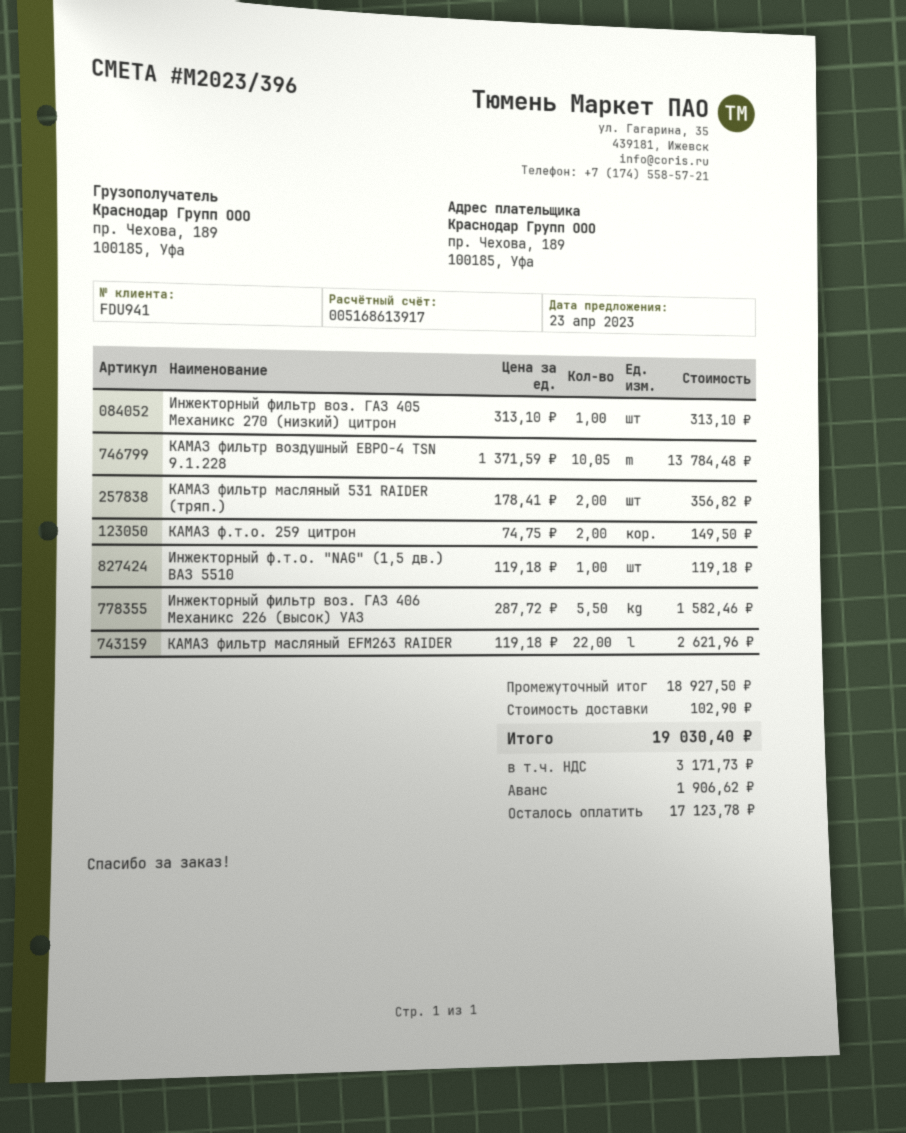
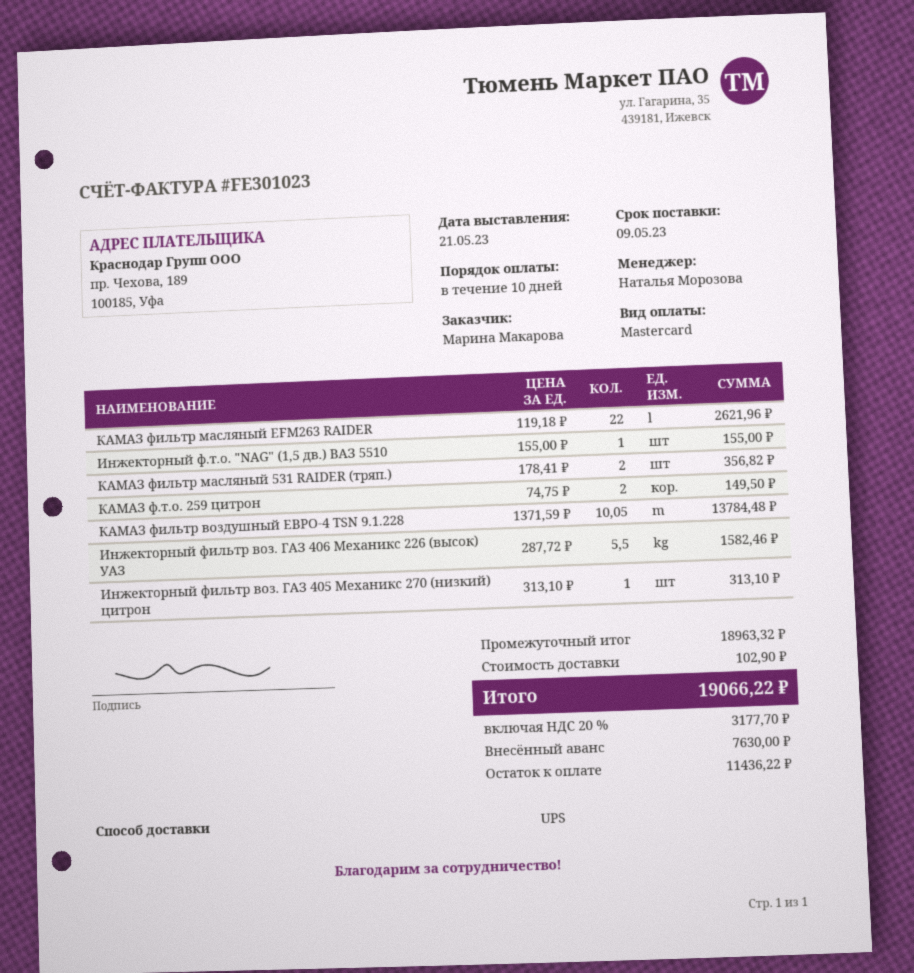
Инжекторный ф.т.о. "NAG" (1,5 дв.) ВАЗ 5510: 1 x 119.18 = 119.18 -> 1 x 155.00 = 155.00
subtotal: 18927.50 -> 18963.32
tax: 3171.73 -> 3177.70
total: 19030.40 -> 19066.22
deposit: 1906.62 -> 7630.00
balance: 17123.78 -> 11436.22

